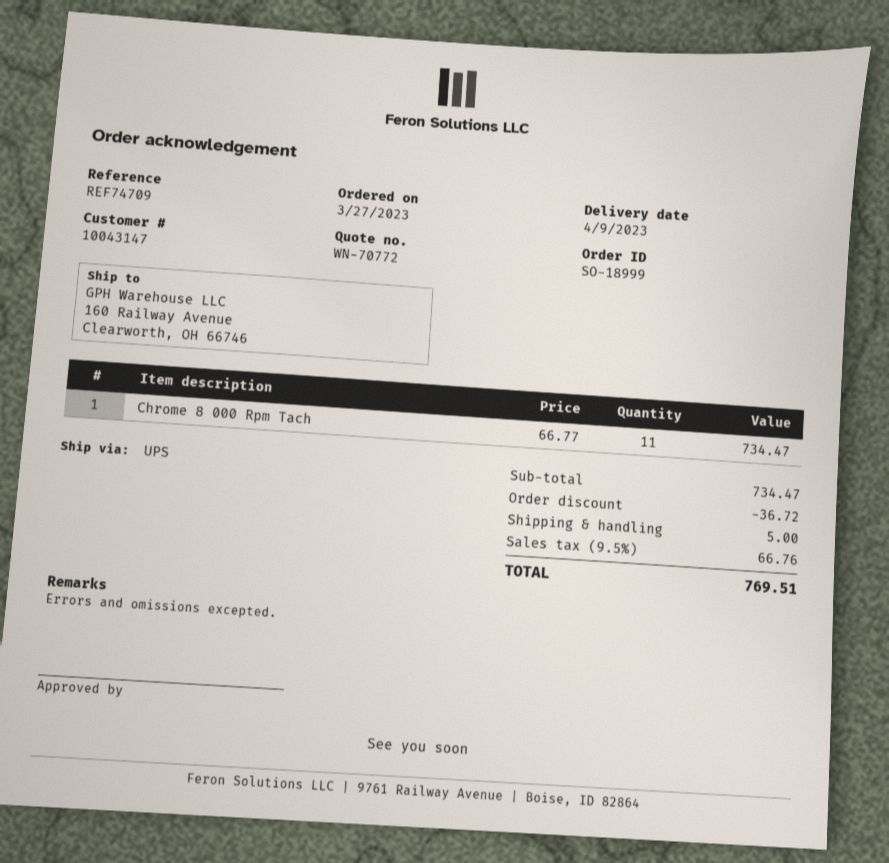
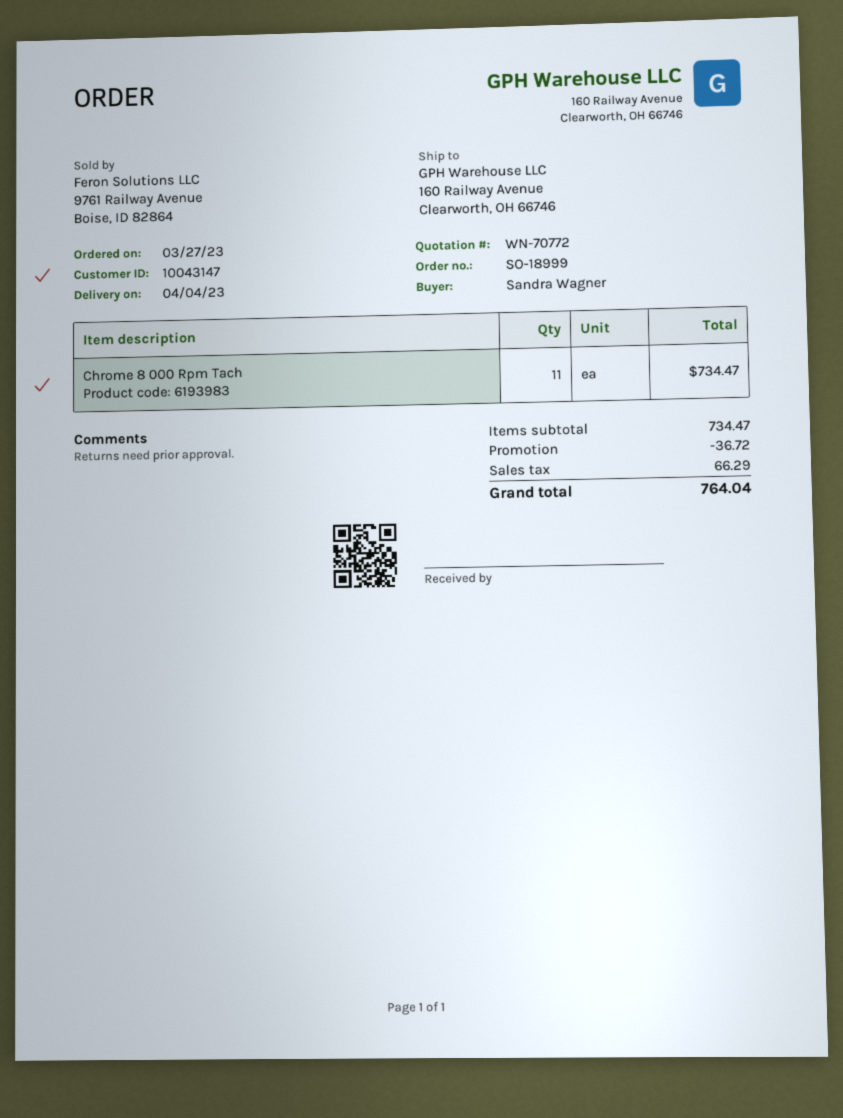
delivery date: 2023-04-09 -> 2023-04-04
shipping: 5.00 -> none
tax: 66.76 -> 66.29
total: 769.51 -> 764.04

